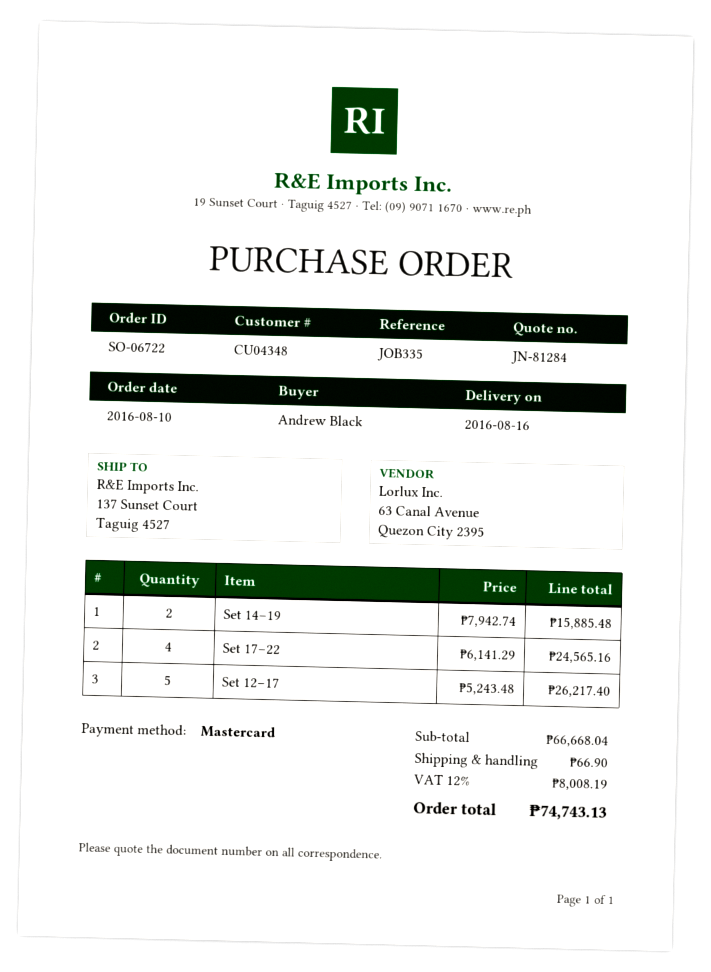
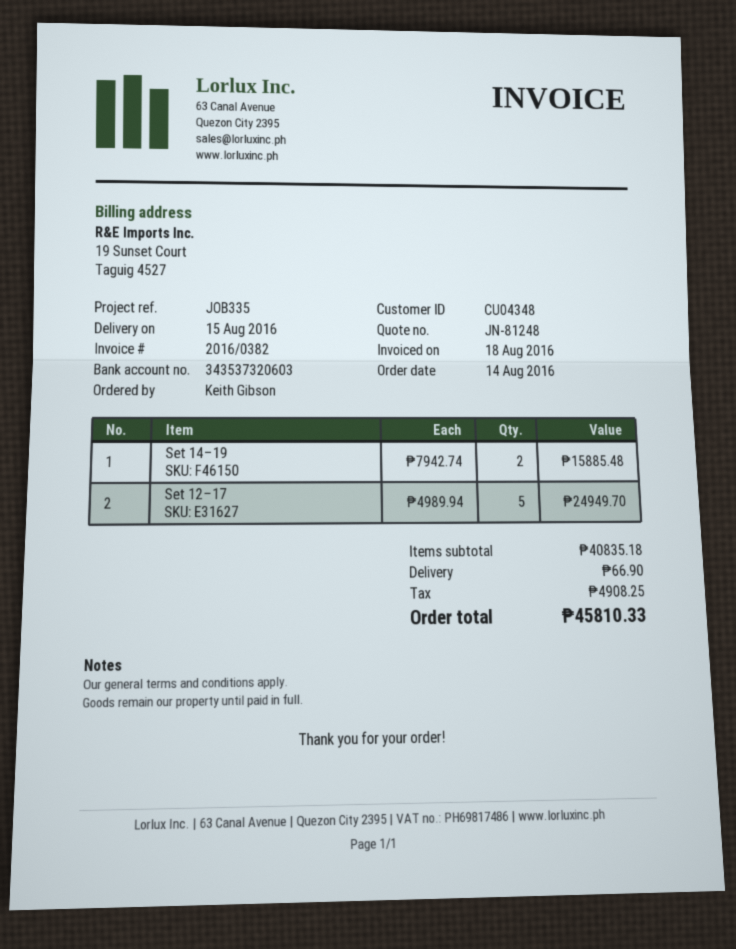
quote number: JN-81284 -> JN-81248
order date: 2016-08-10 -> 2016-08-14
delivery date: 2016-08-16 -> 2016-08-15
ordered by: Andrew Black -> Keith Gibson
Set 17–22: 4 x 6141.29 = 24565.16 -> none
Set 12–17: 5 x 5243.48 = 26217.40 -> 5 x 4989.94 = 24949.70
subtotal: 66668.04 -> 40835.18
tax: 8008.19 -> 4908.25
total: 74743.13 -> 45810.33

